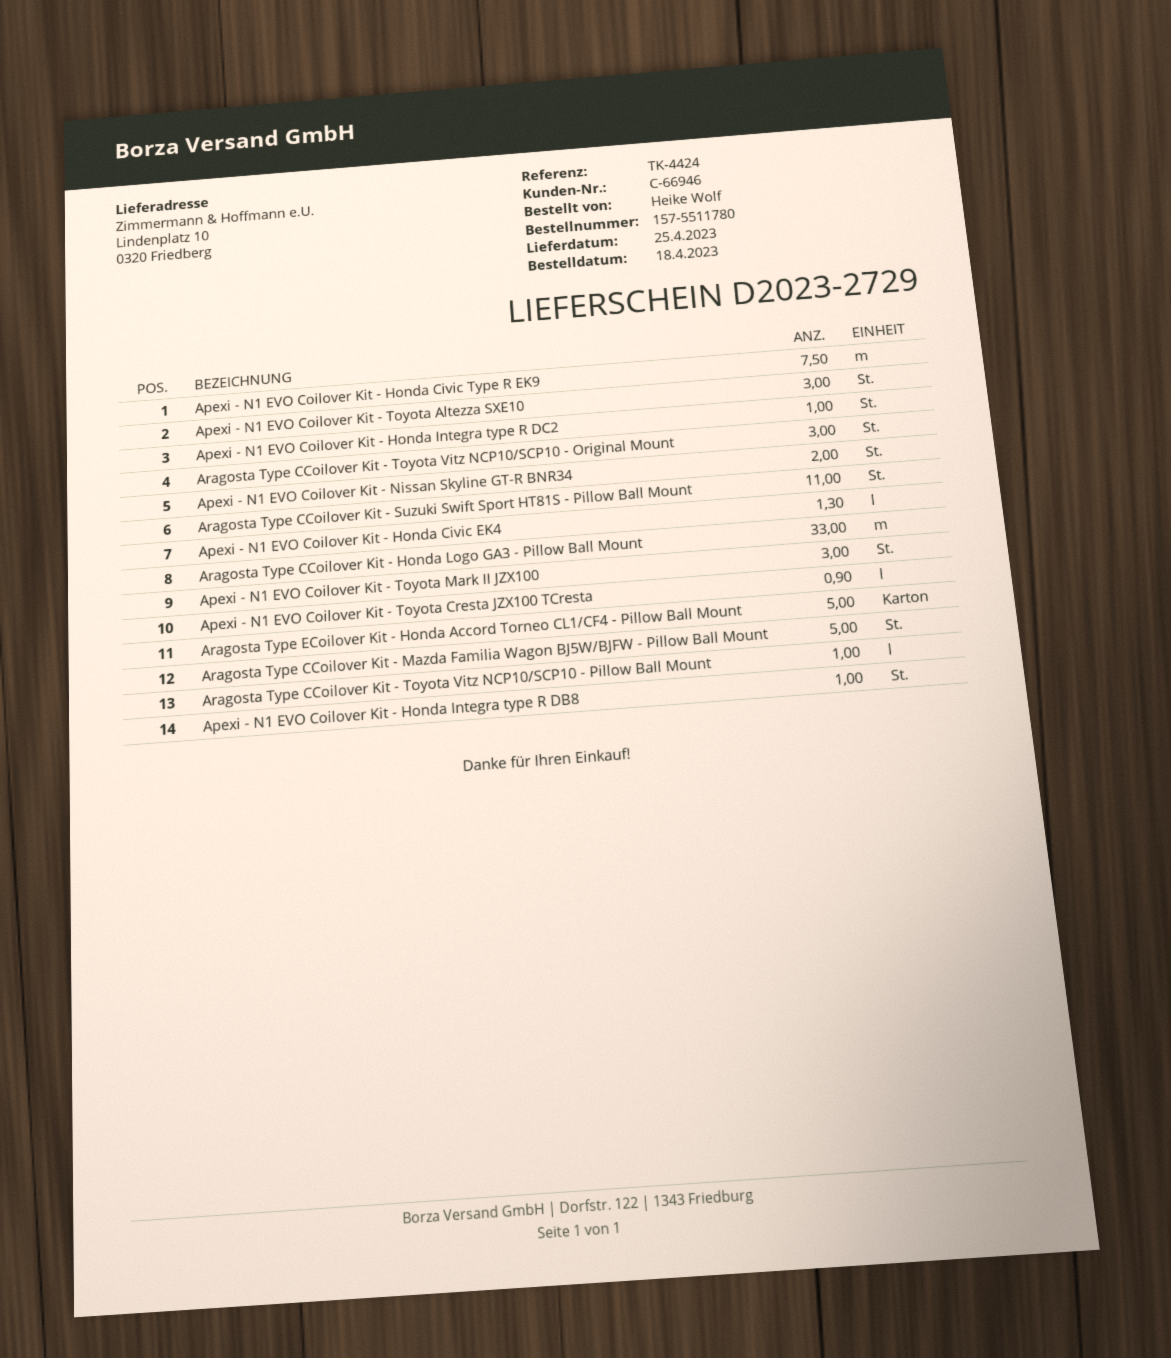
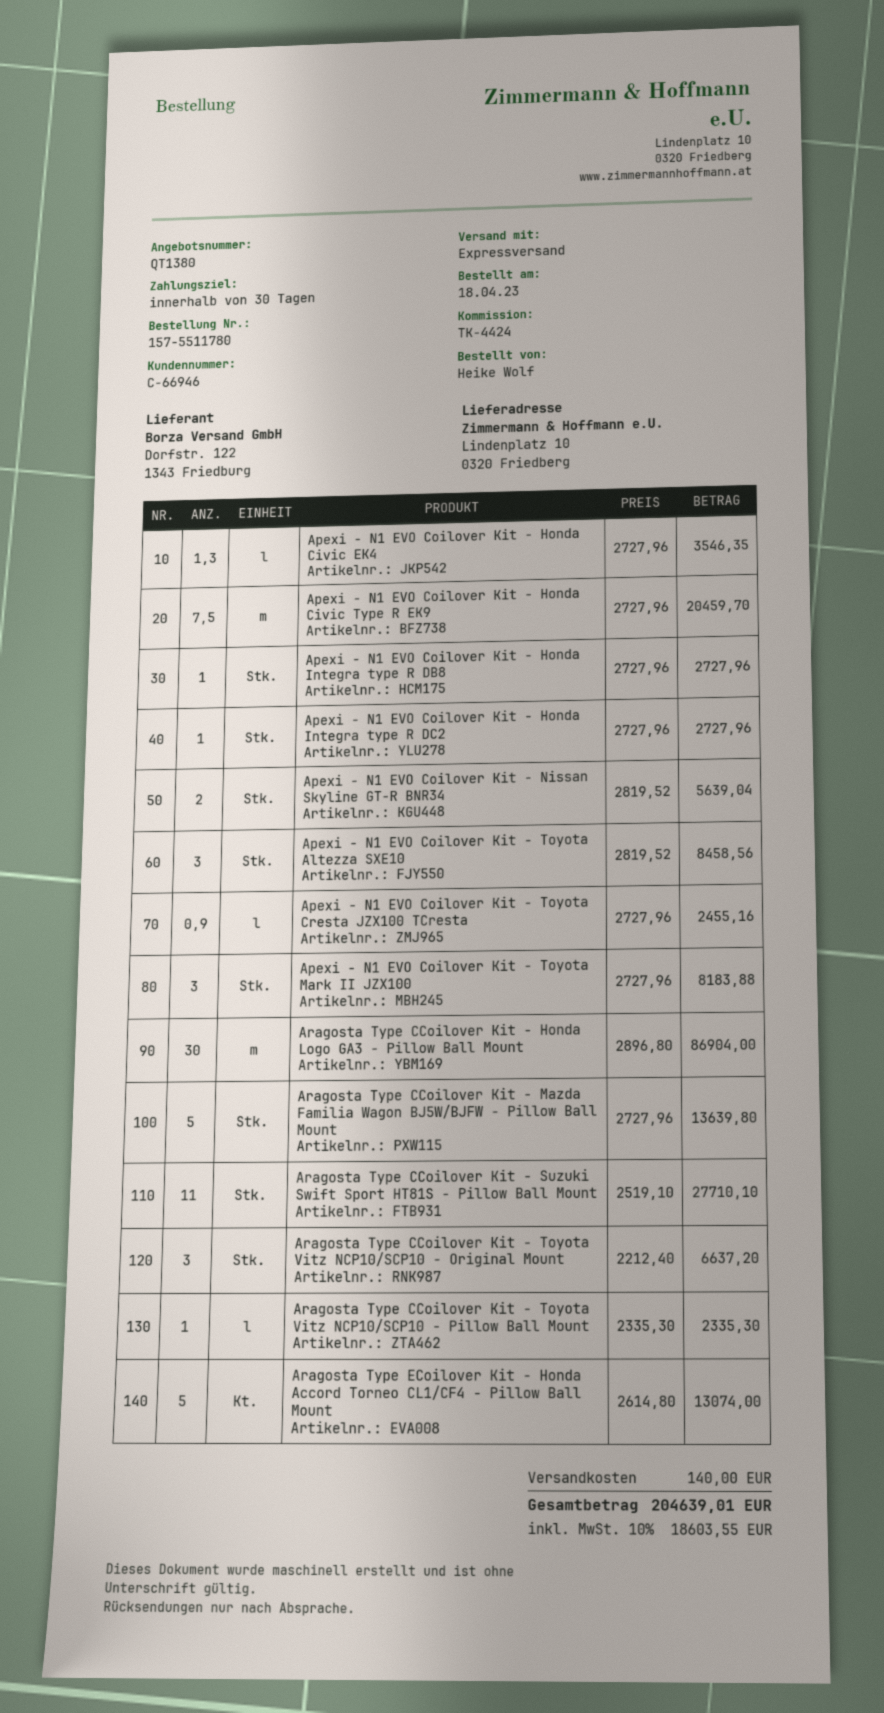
Aragosta Type CCoilover Kit - Honda Logo GA3 - Pillow Ball Mount: 33 -> 30

